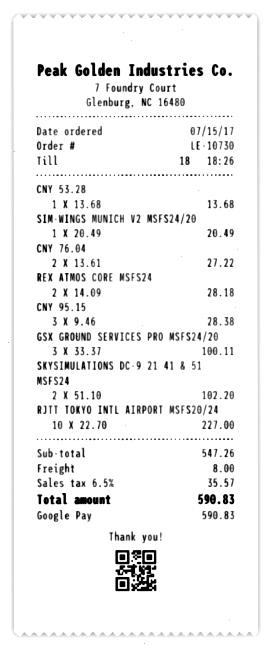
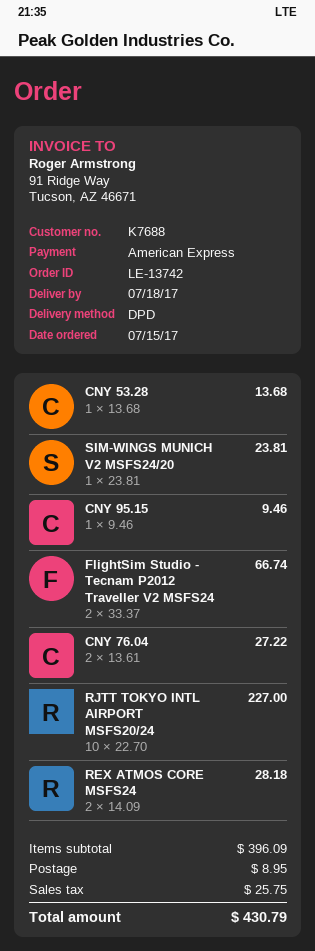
order number: LE-10730 -> LE-13742
payment method: Google Pay -> American Express
SIM-WINGS MUNICH V2 MSFS24/20: 1 x 20.49 = 20.49 -> 1 x 23.81 = 23.81
CNY 95.15: 3 x 9.46 = 28.38 -> 1 x 9.46 = 9.46
GSX GROUND SERVICES PRO MSFS24/20: 3 x 33.37 = 100.11 -> none
SKYSIMULATIONS DC-9 21 41 & 51 MSFS24: 2 x 51.10 = 102.20 -> none
FlightSim Studio - Tecnam P2012 Traveller V2 MSFS24: none -> 2 x 33.37 = 66.74
subtotal: 547.26 -> 396.09
shipping: 8.00 -> 8.95
tax: 35.57 -> 25.75
total: 590.83 -> 430.79

